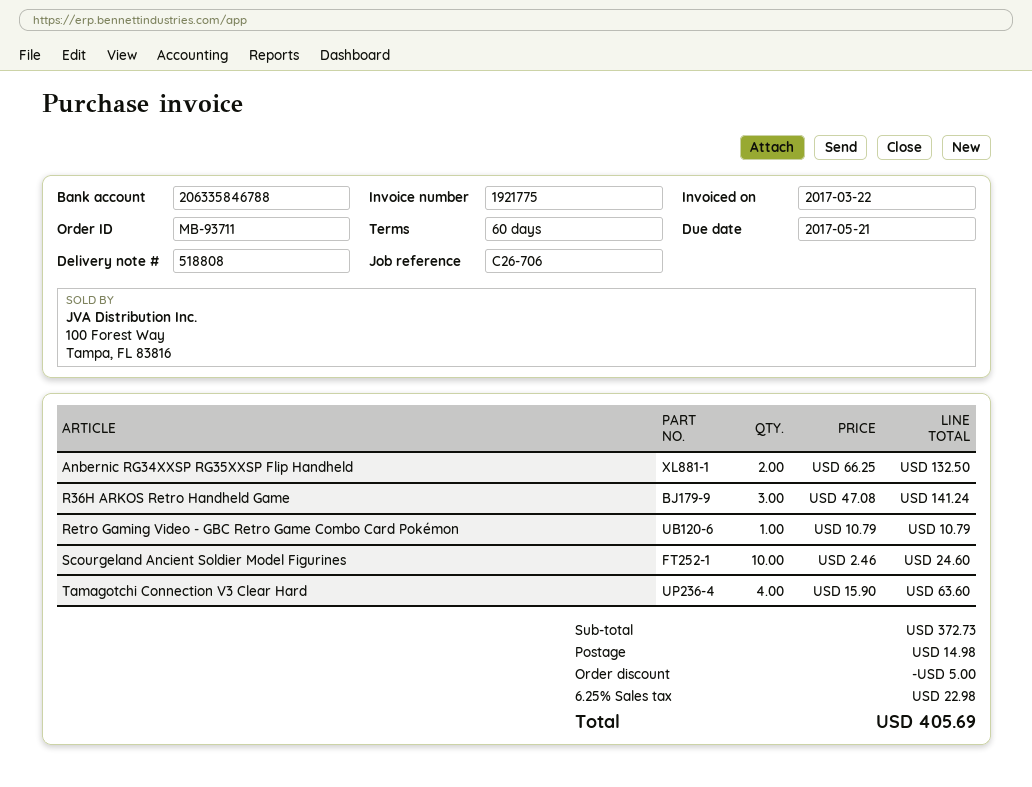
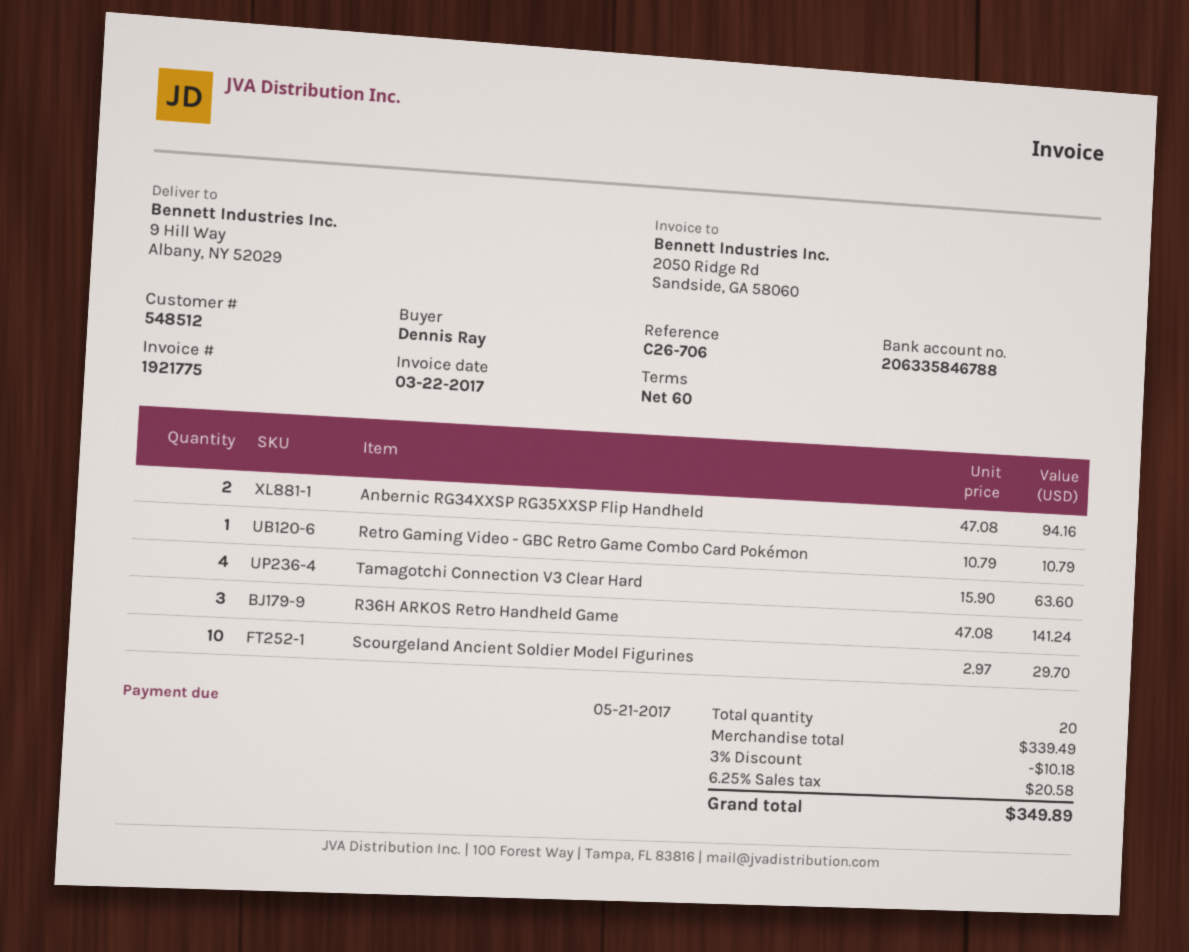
Anbernic RG34XXSP RG35XXSP Flip Handheld: 2 x 66.25 = 132.50 -> 2 x 47.08 = 94.16
Scourgeland Ancient Soldier Model Figurines: 10 x 2.46 = 24.60 -> 10 x 2.97 = 29.70
subtotal: 372.73 -> 339.49
discount: 5.00 -> 10.18
shipping: 14.98 -> none
tax: 6.25% = 22.98 -> 6.25% = 20.58
total: 405.69 -> 349.89

